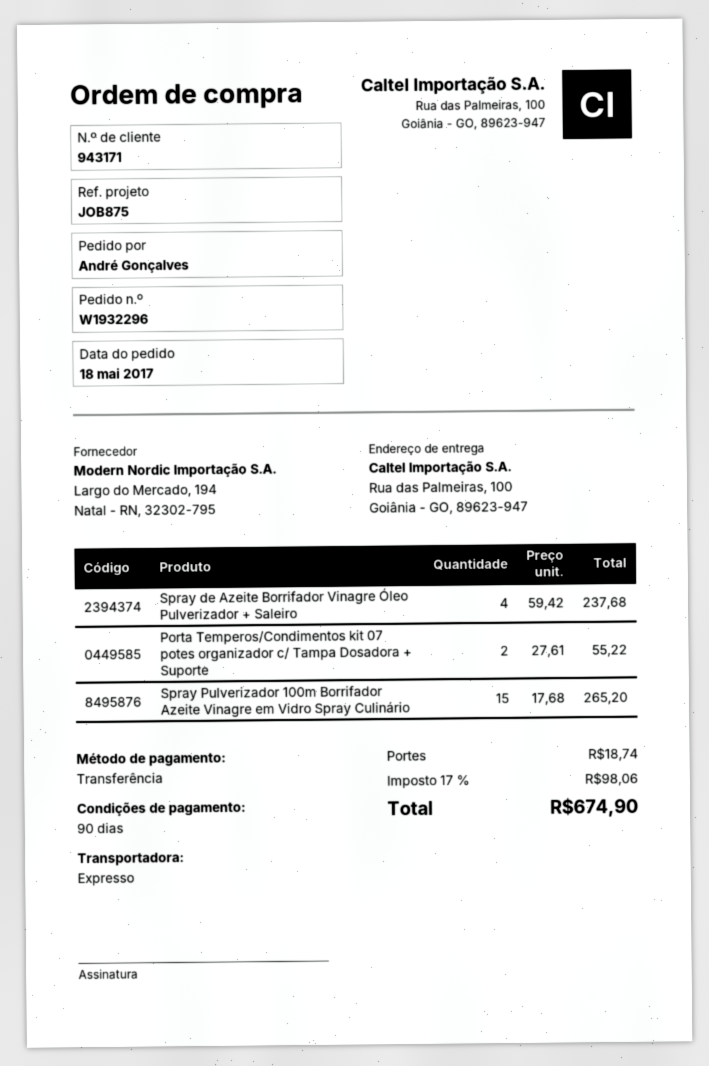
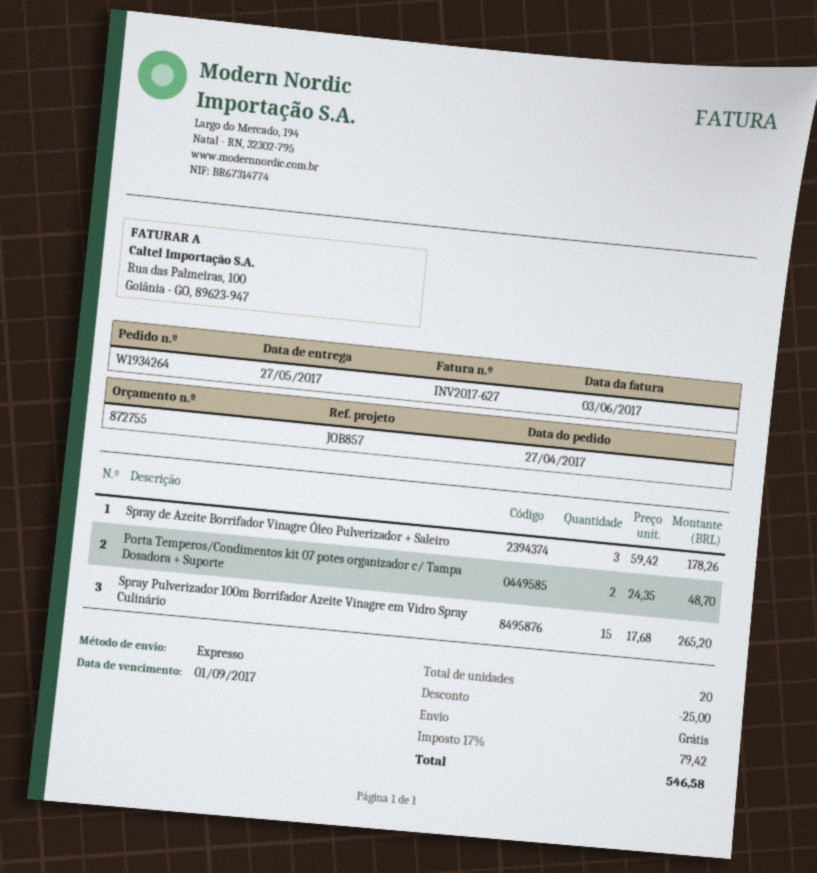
order number: W1932296 -> W1934264
order date: 2017-05-18 -> 2017-04-27
reference: JOB875 -> JOB857
Spray de Azeite Borrifador Vinagre Óleo Pulverizador + Saleiro: 4 x 59.42 = 237.68 -> 3 x 59.42 = 178.26
Porta Temperos/Condimentos kit 07 potes organizador c/ Tampa Dosadora + Suporte: 2 x 27.61 = 55.22 -> 2 x 24.35 = 48.70
discount: none -> 25.00
shipping: 18.74 -> 0.00
tax: 17% = 98.06 -> 17% = 79.42
total: 674.90 -> 546.58

